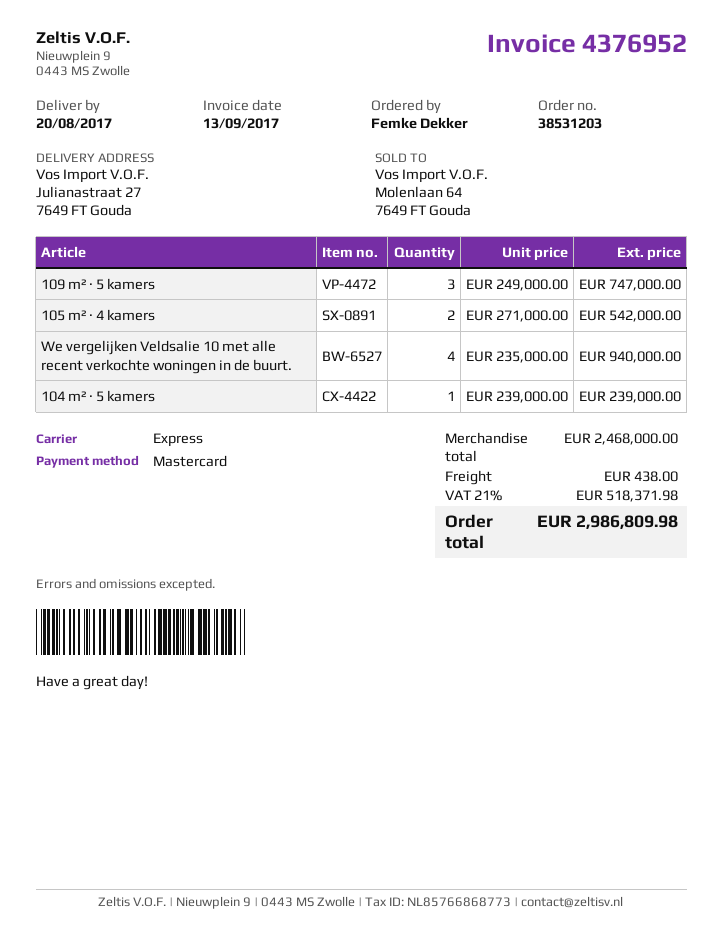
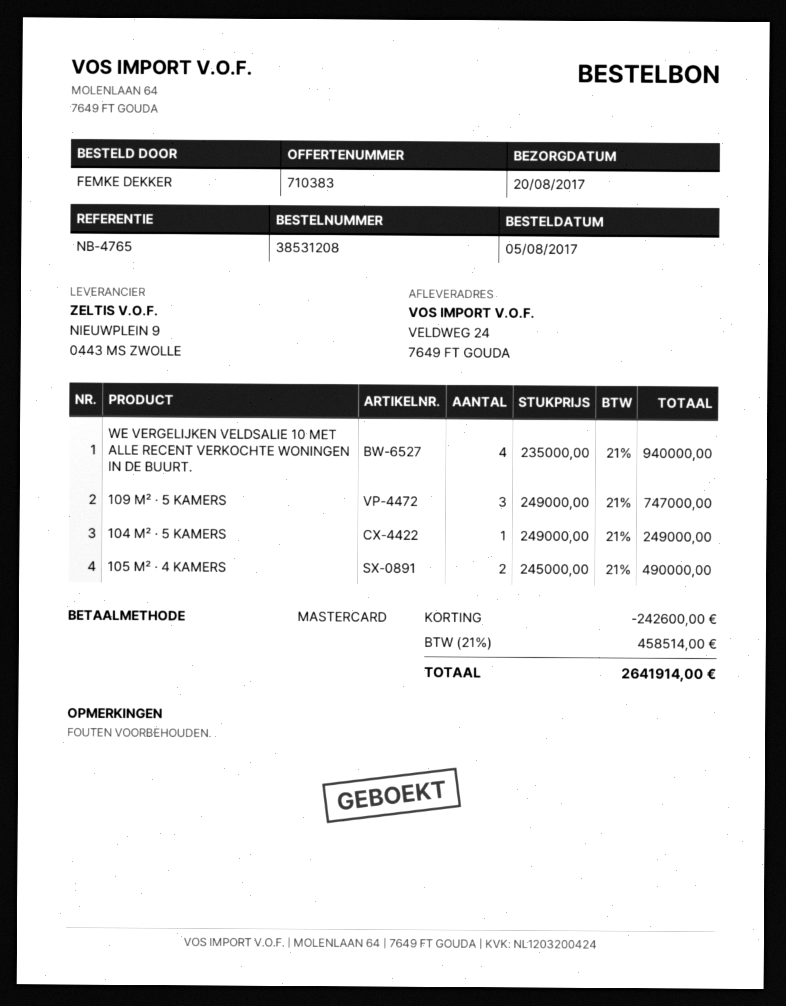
order number: 38531203 -> 38531208
ship to: Julianastraat 27, 7649 FT Gouda -> VELDWEG 24, 7649 FT GOUDA
105 m² · 4 kamers: 2 x 271000.00 = 542000.00 -> 2 x 245000.00 = 490000.00
104 m² · 5 kamers: 1 x 239000.00 = 239000.00 -> 1 x 249000.00 = 249000.00
discount: none -> 242600.00
shipping: 438.00 -> none
tax: 21% = 518371.98 -> 21% = 458514.00
total: 2986809.98 -> 2641914.00

